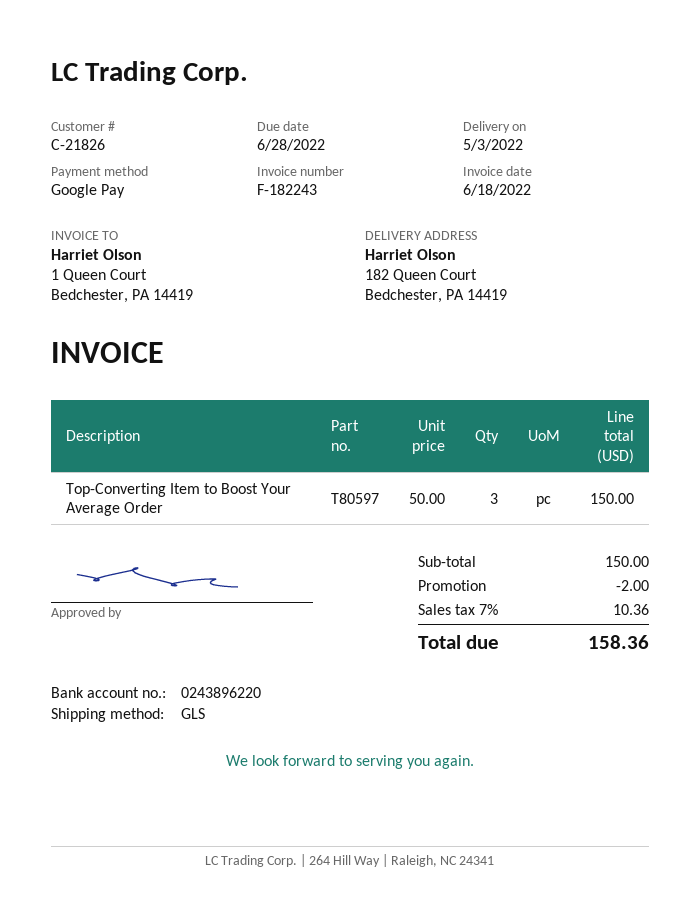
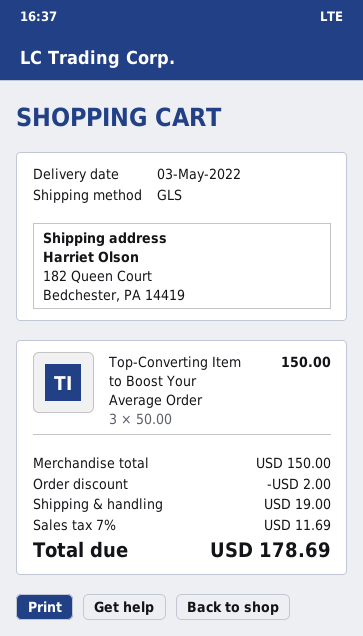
shipping: none -> 19.00
tax: 7% = 10.36 -> 7% = 11.69
total: 158.36 -> 178.69

